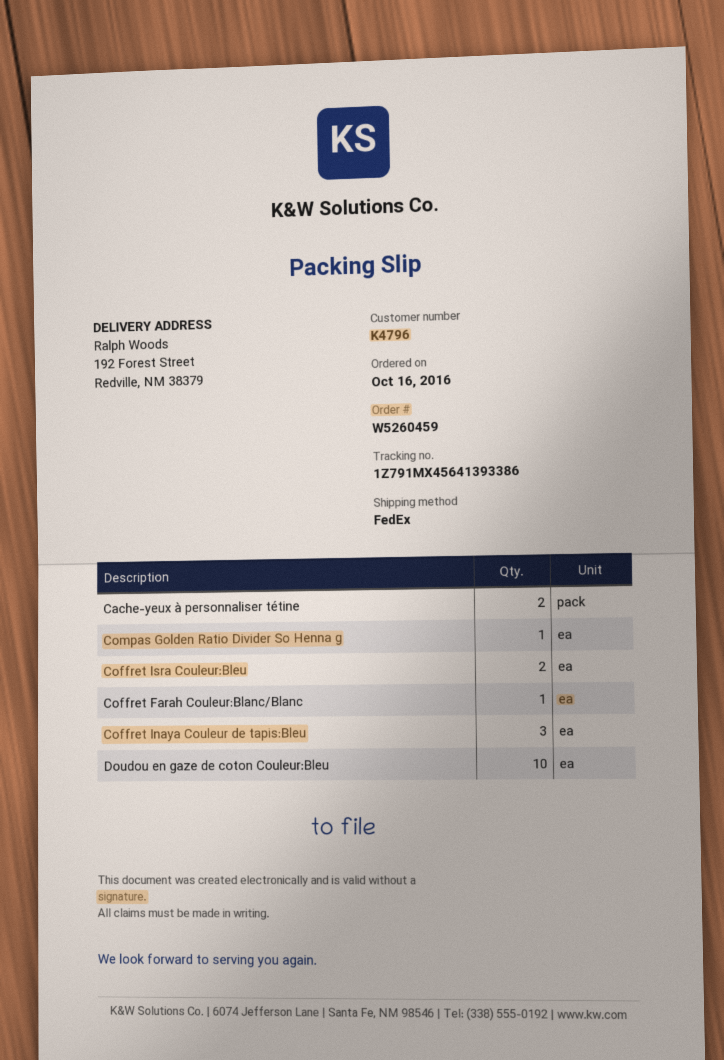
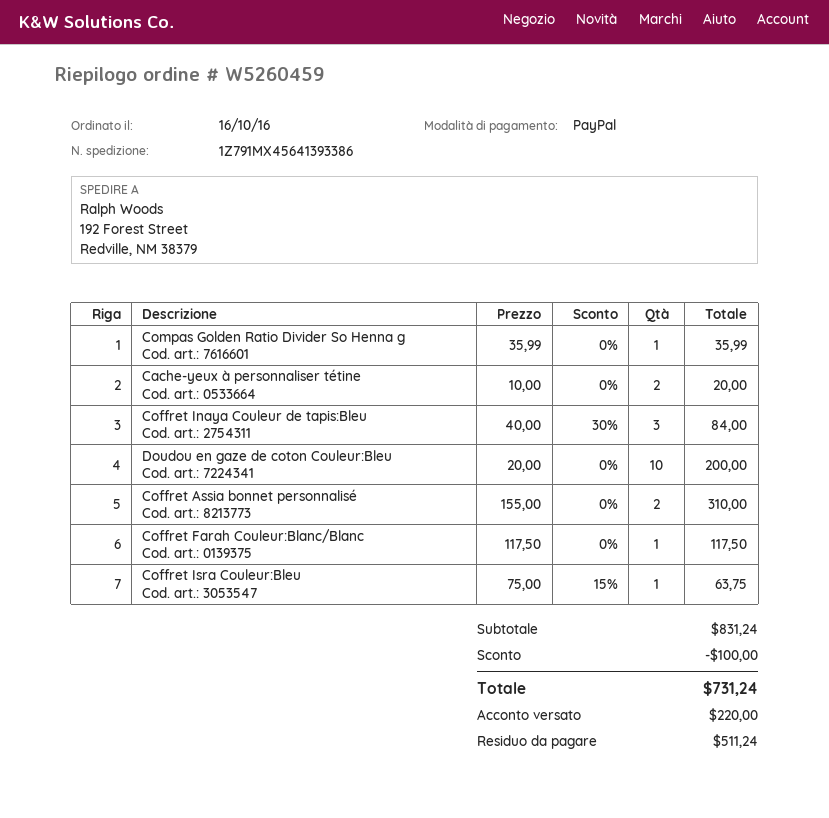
Coffret Isra Couleur:Bleu: 2 -> 1
Coffret Assia bonnet personnalisé: none -> 2

